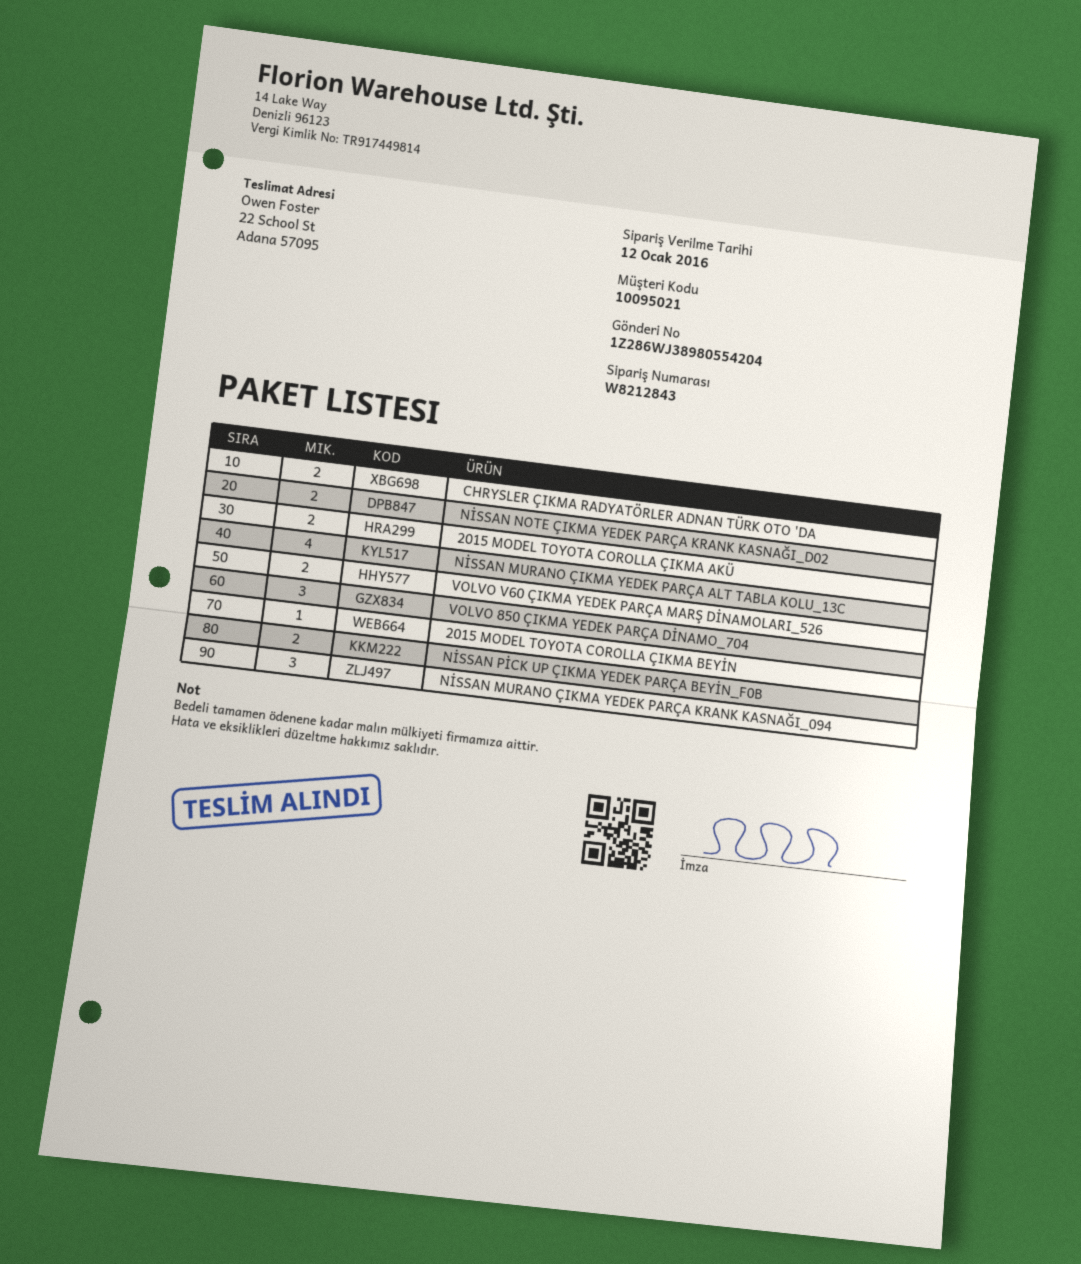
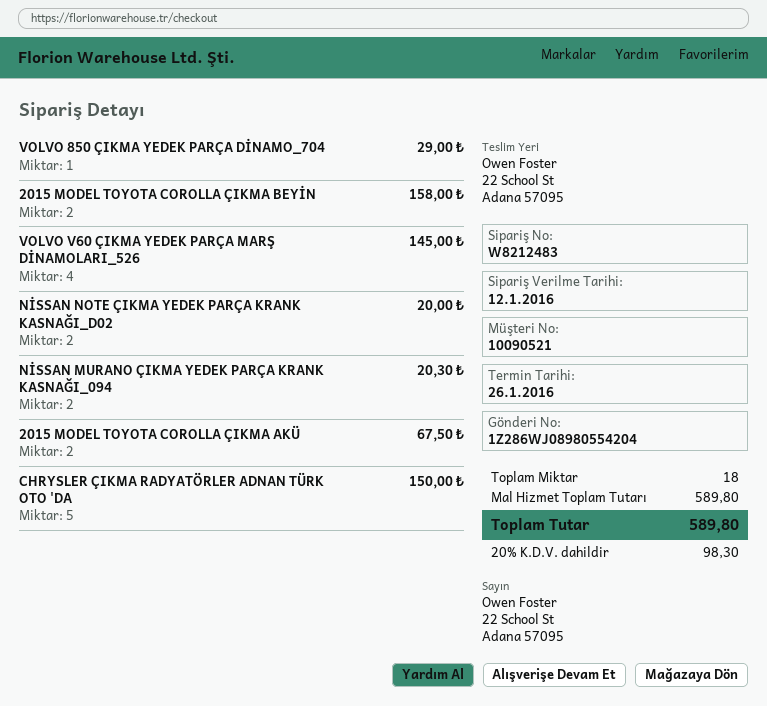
order number: W8212843 -> W8212483
customer number: 10095021 -> 10090521
tracking number: 1Z286WJ38980554204 -> 1Z286WJ08980554204
CHRYSLER ÇIKMA RADYATÖRLER ADNAN TÜRK OTO 'DA: 2 -> 5
NİSSAN MURANO ÇIKMA YEDEK PARÇA ALT TABLA KOLU_13C: 4 -> none
VOLVO V60 ÇIKMA YEDEK PARÇA MARŞ DİNAMOLARI_526: 2 -> 4
VOLVO 850 ÇIKMA YEDEK PARÇA DİNAMO_704: 3 -> 1
2015 MODEL TOYOTA COROLLA ÇIKMA BEYİN: 1 -> 2
NİSSAN PİCK UP ÇIKMA YEDEK PARÇA BEYİN_F0B: 2 -> none
NİSSAN MURANO ÇIKMA YEDEK PARÇA KRANK KASNAĞI_094: 3 -> 2

